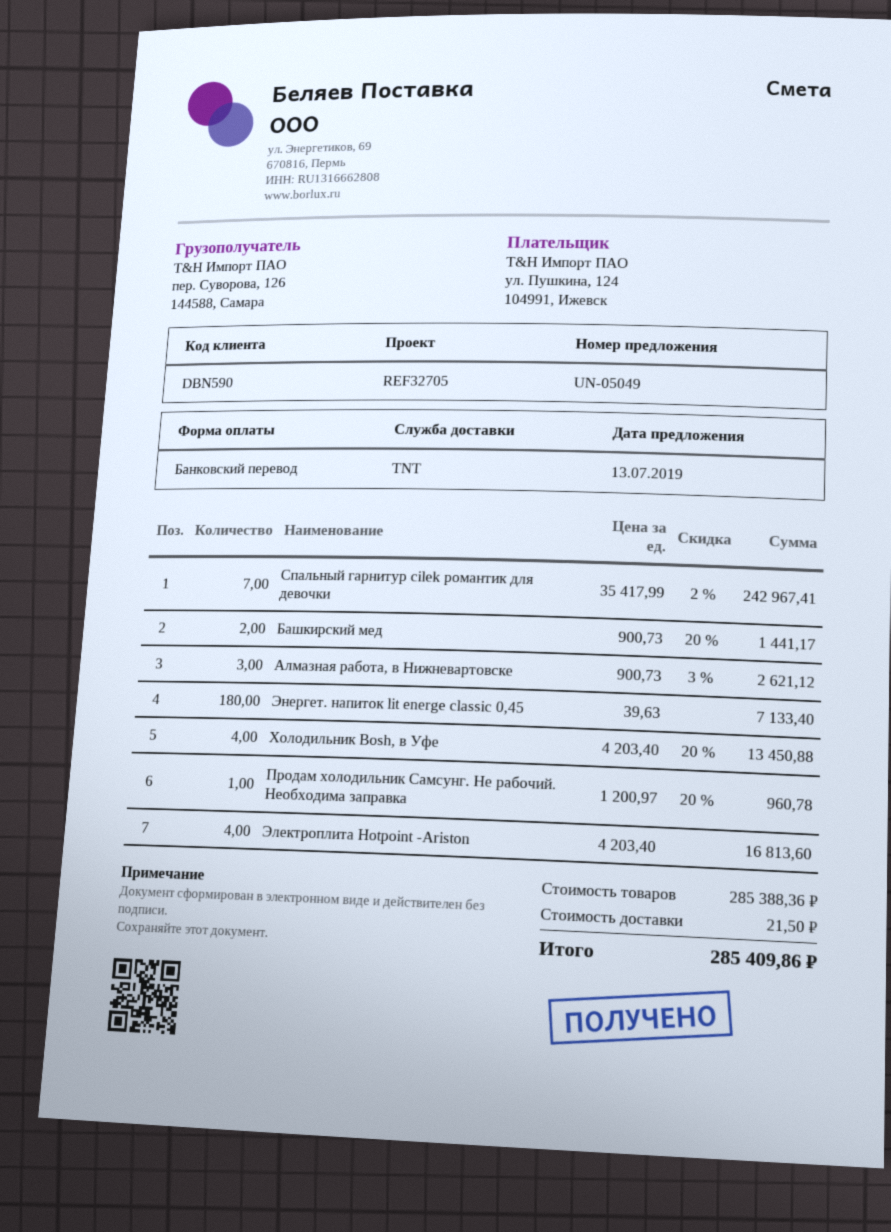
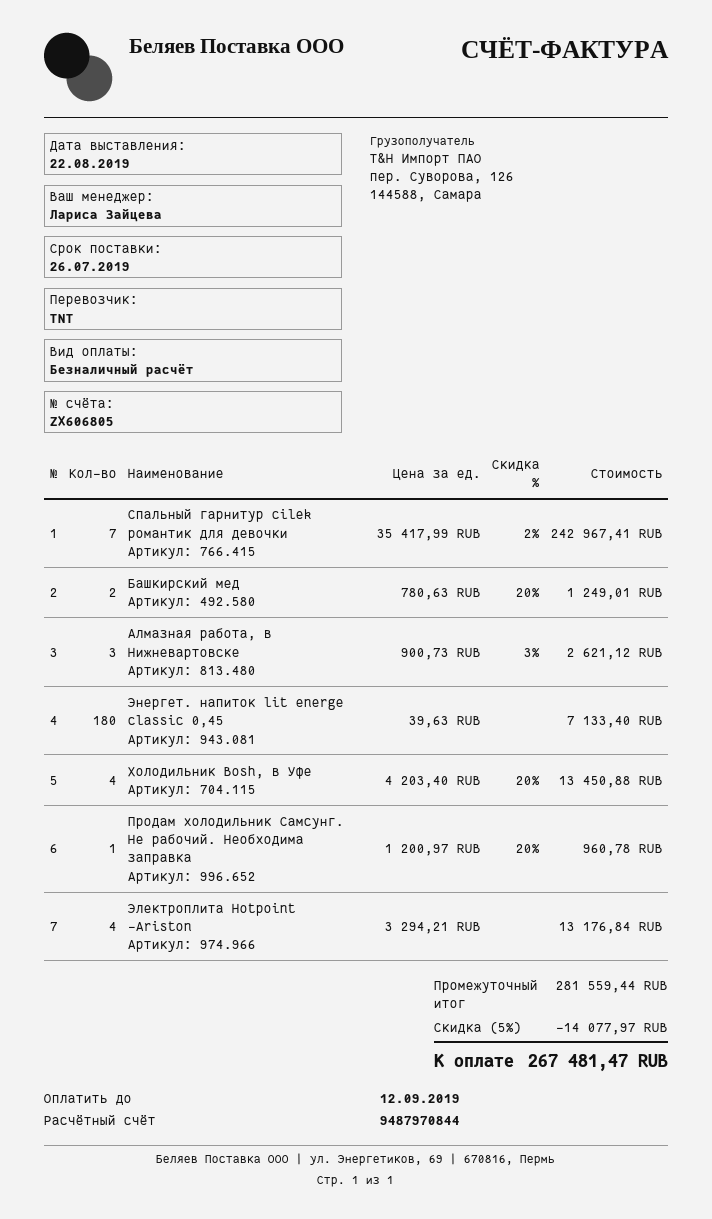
Башкирский мед: 2 x 900.73 - 20% = 1441.17 -> 2 x 780.63 - 20% = 1249.01
Электроплита Hotpoint -Ariston: 4 x 4203.40 = 16813.60 -> 4 x 3294.21 = 13176.84
subtotal: 285388.36 -> 281559.44
discount: none -> 5% = 14077.97
shipping: 21.50 -> none
total: 285409.86 -> 267481.47

